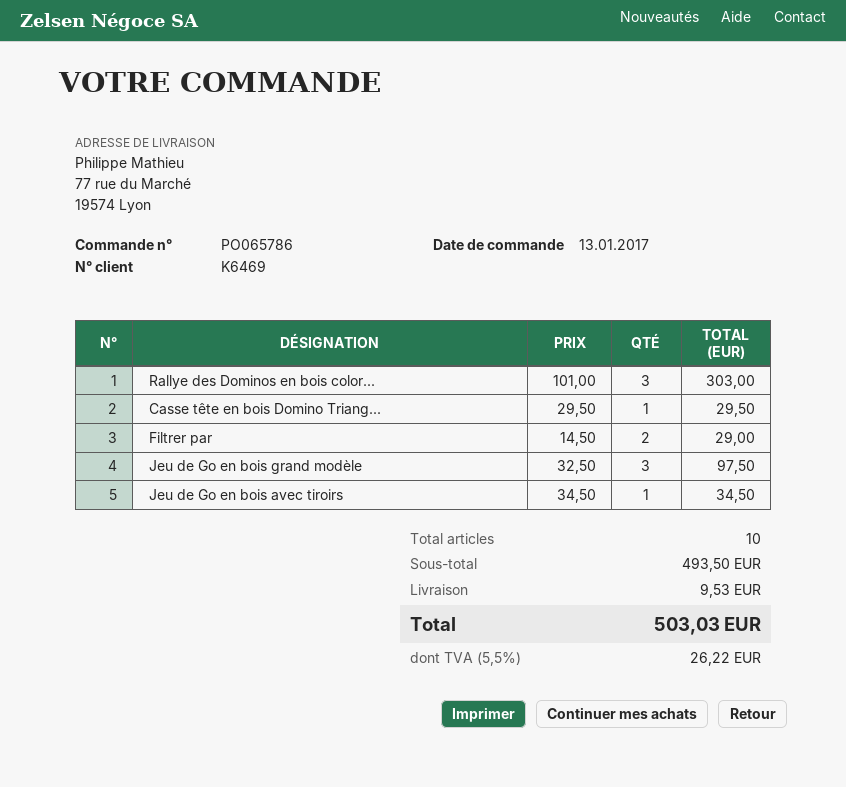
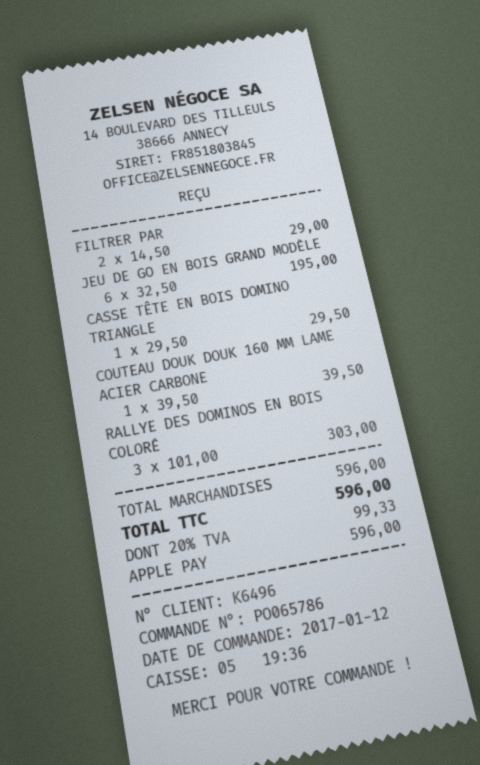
order date: 2017-01-13 -> 2017-01-12
customer number: K6469 -> K6496
Jeu de Go en bois grand modèle: 3 x 32.50 = 97.50 -> 6 x 32.50 = 195.00
Jeu de Go en bois avec tiroirs: 1 x 34.50 = 34.50 -> none
COUTEAU DOUK DOUK 160 MM LAME ACIER CARBONE: none -> 1 x 39.50 = 39.50
subtotal: 493.50 -> 596.00
shipping: 9.53 -> none
tax: 5.5% = 26.22 -> 20% = 99.33
total: 503.03 -> 596.00

